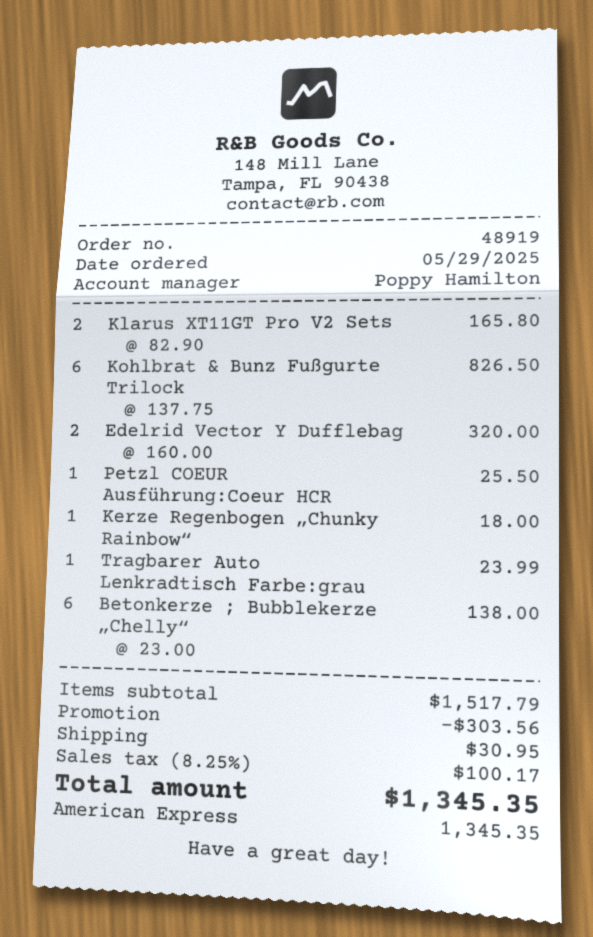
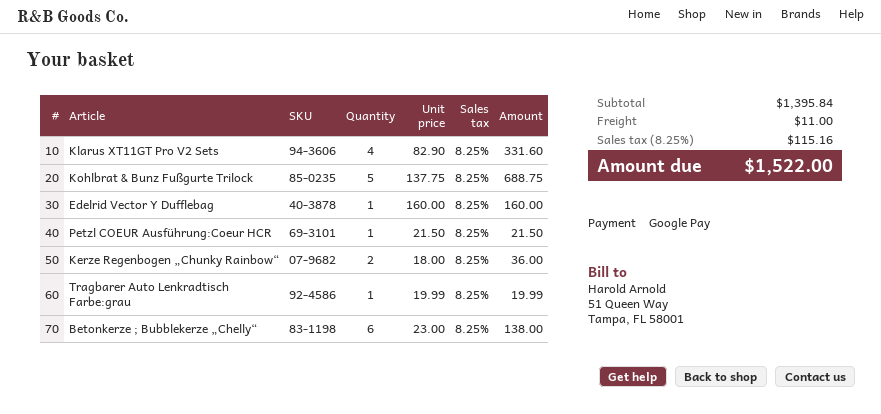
payment method: American Express -> Google Pay
Klarus XT11GT Pro V2 Sets: 2 x 82.90 = 165.80 -> 4 x 82.90 = 331.60
Kohlbrat & Bunz Fußgurte Trilock: 6 x 137.75 = 826.50 -> 5 x 137.75 = 688.75
Edelrid Vector Y Dufflebag: 2 x 160.00 = 320.00 -> 1 x 160.00 = 160.00
Petzl COEUR Ausführung:Coeur HCR: 1 x 25.50 = 25.50 -> 1 x 21.50 = 21.50
Kerze Regenbogen „Chunky Rainbow“: 1 x 18.00 = 18.00 -> 2 x 18.00 = 36.00
Tragbarer Auto Lenkradtisch Farbe:grau: 1 x 23.99 = 23.99 -> 1 x 19.99 = 19.99
subtotal: 1517.79 -> 1395.84
discount: 303.56 -> none
shipping: 30.95 -> 11.00
tax: 8.25% = 100.17 -> 8.25% = 115.16
total: 1345.35 -> 1522.00

